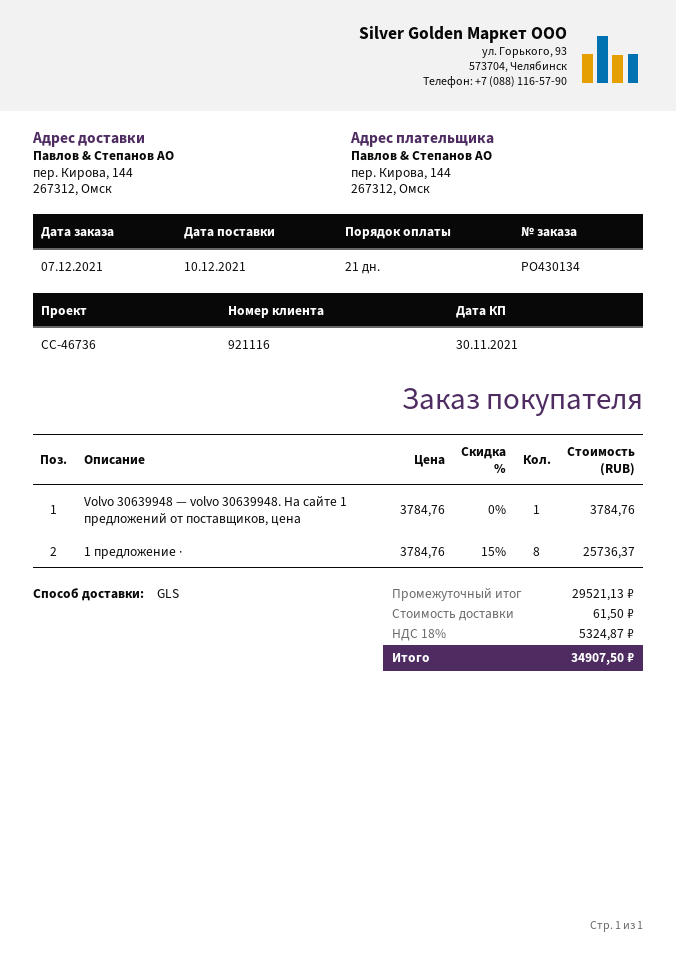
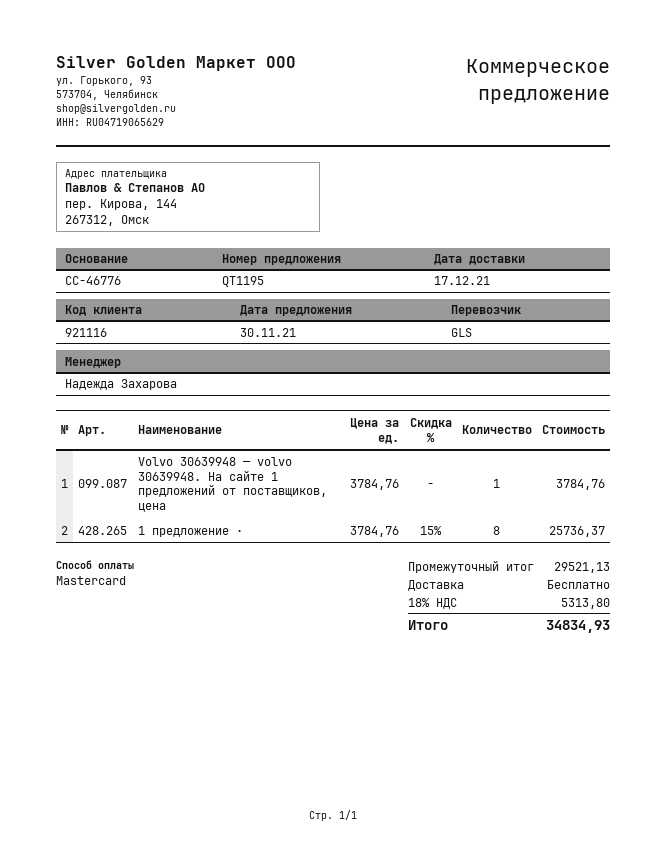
delivery date: 2021-12-10 -> 2021-12-17
reference: CC-46736 -> CC-46776
shipping: 61.50 -> 0.00
tax: 18% = 5324.87 -> 18% = 5313.80
total: 34907.50 -> 34834.93

